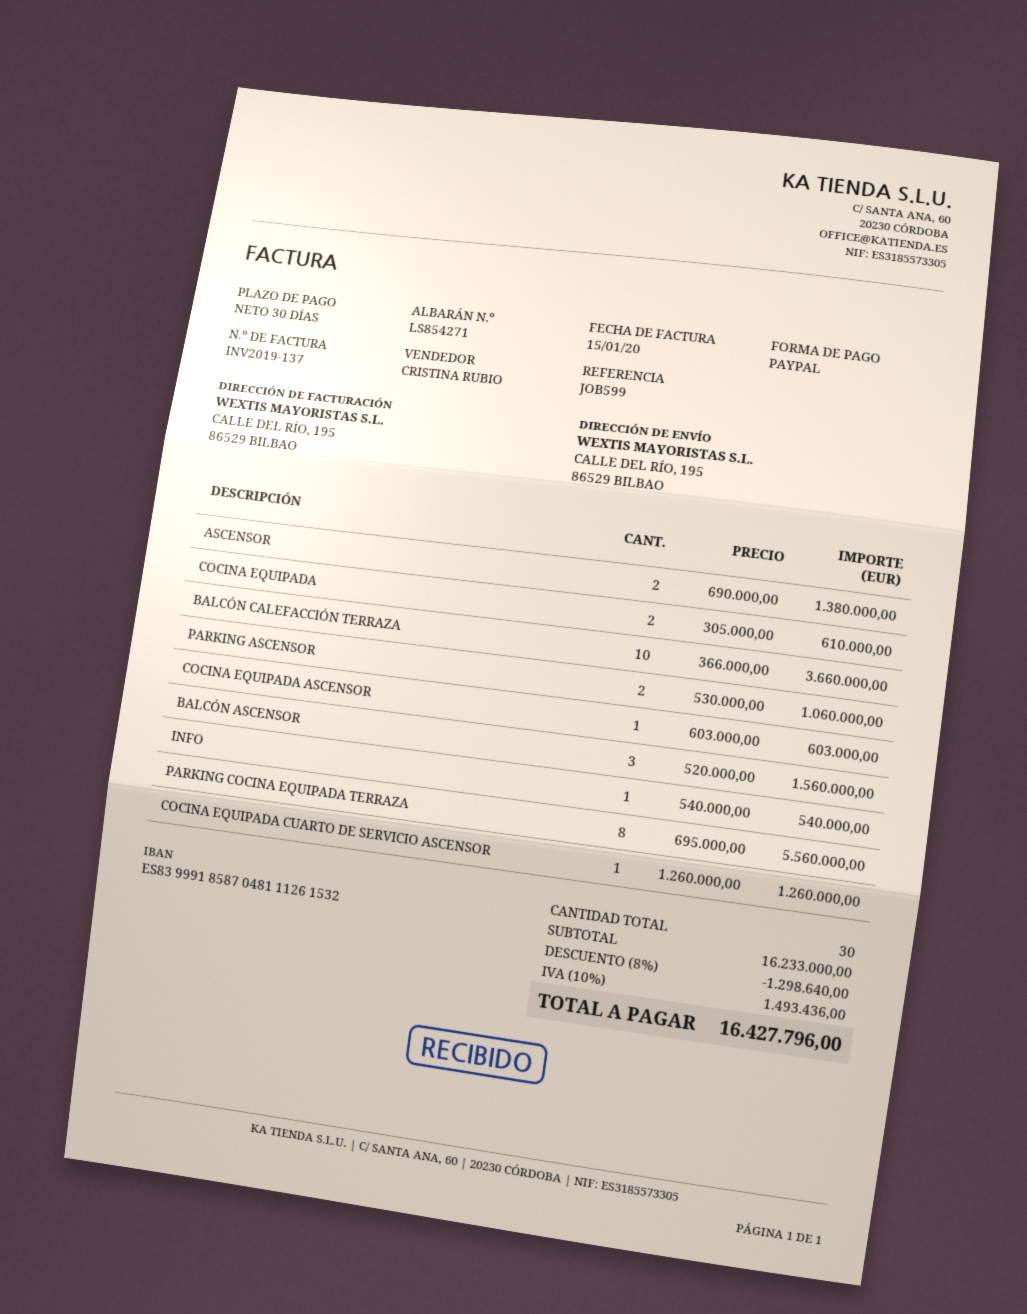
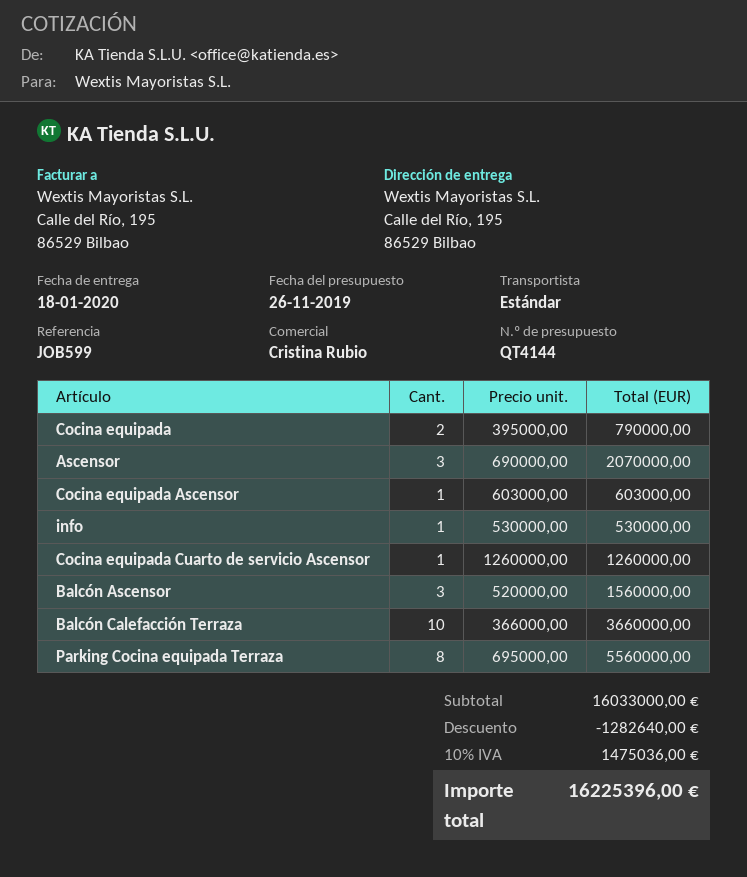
ASCENSOR: 2 x 690000.00 = 1380000.00 -> 3 x 690000.00 = 2070000.00
COCINA EQUIPADA: 2 x 305000.00 = 610000.00 -> 2 x 395000.00 = 790000.00
PARKING ASCENSOR: 2 x 530000.00 = 1060000.00 -> none
INFO: 1 x 540000.00 = 540000.00 -> 1 x 530000.00 = 530000.00
subtotal: 16233000.00 -> 16033000.00
discount: 1298640.00 -> 1282640.00
tax: 10% = 1493436.00 -> 10% = 1475036.00
total: 16427796.00 -> 16225396.00

